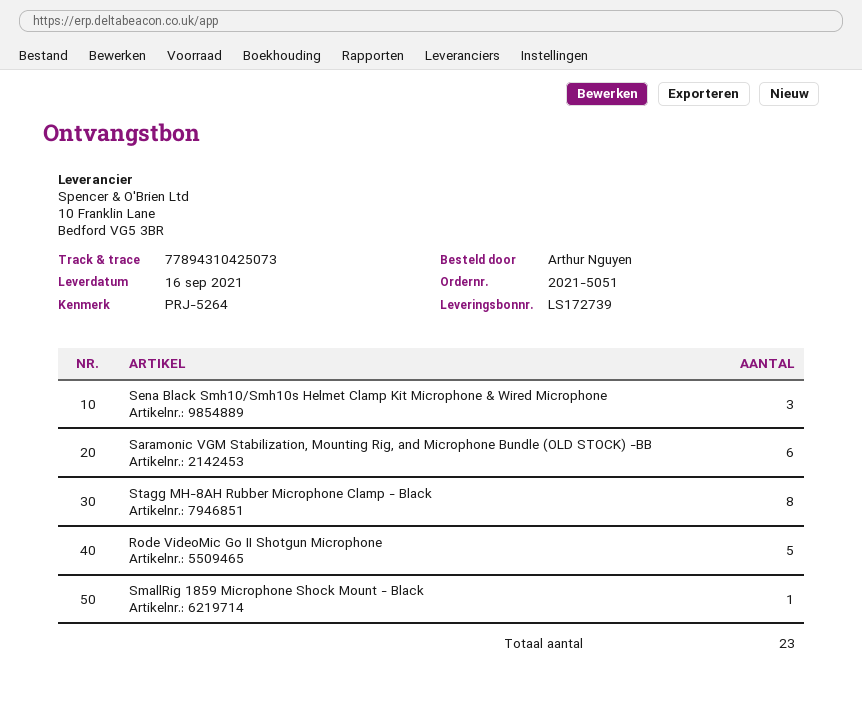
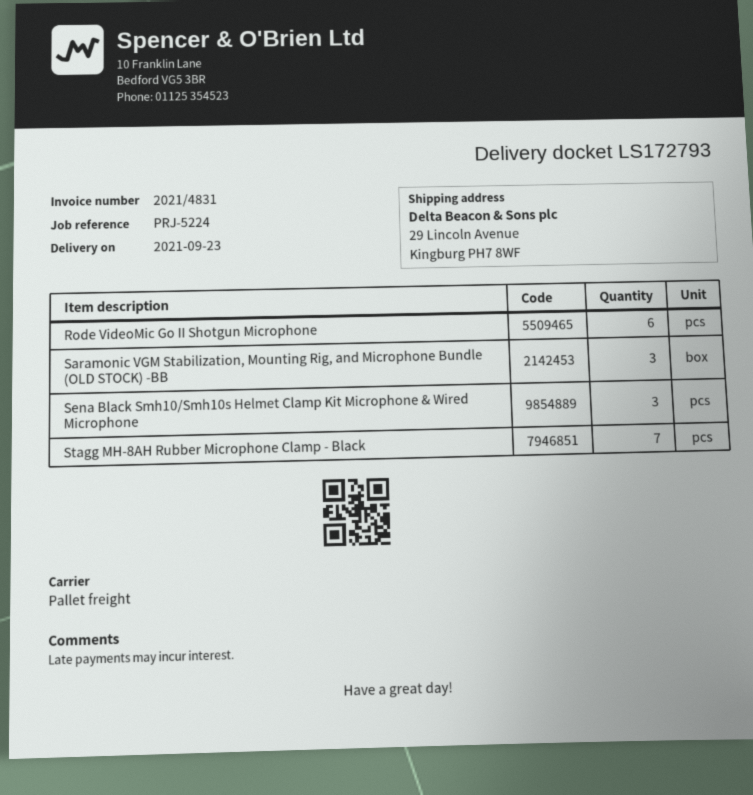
delivery note number: LS172739 -> LS172793
delivery date: 2021-09-16 -> 2021-09-23
reference: PRJ-5264 -> PRJ-5224
Saramonic VGM Stabilization, Mounting Rig, and Microphone Bundle (OLD STOCK) -BB: 6 -> 3
Stagg MH-8AH Rubber Microphone Clamp - Black: 8 -> 7
Rode VideoMic Go II Shotgun Microphone: 5 -> 6
SmallRig 1859 Microphone Shock Mount - Black: 1 -> none

